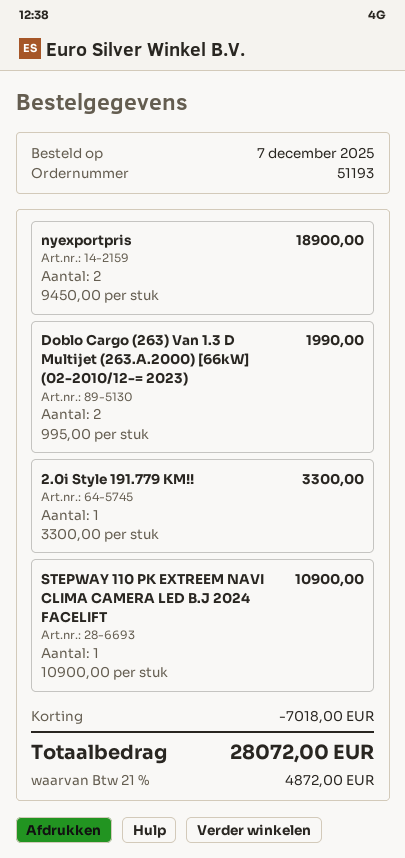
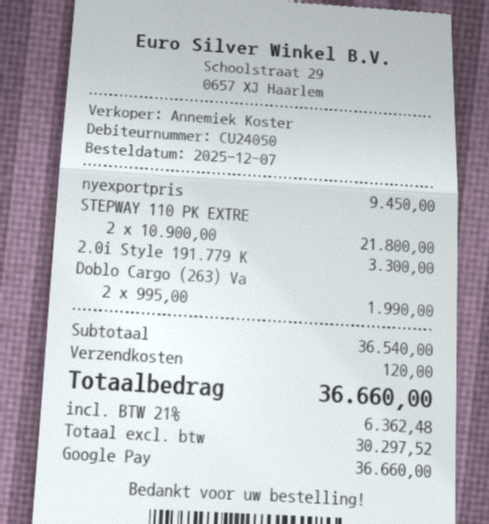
nyexportpris: 2 x 9450.00 = 18900.00 -> 1 x 9450.00 = 9450.00
STEPWAY 110 PK EXTREEM NAVI CLIMA CAMERA LED B.J 2024 FACELIFT: 1 x 10900.00 = 10900.00 -> 2 x 10900.00 = 21800.00
discount: 7018.00 -> none
shipping: none -> 120.00
tax: 21% = 4872.00 -> 21% = 6362.48
total: 28072.00 -> 36660.00

